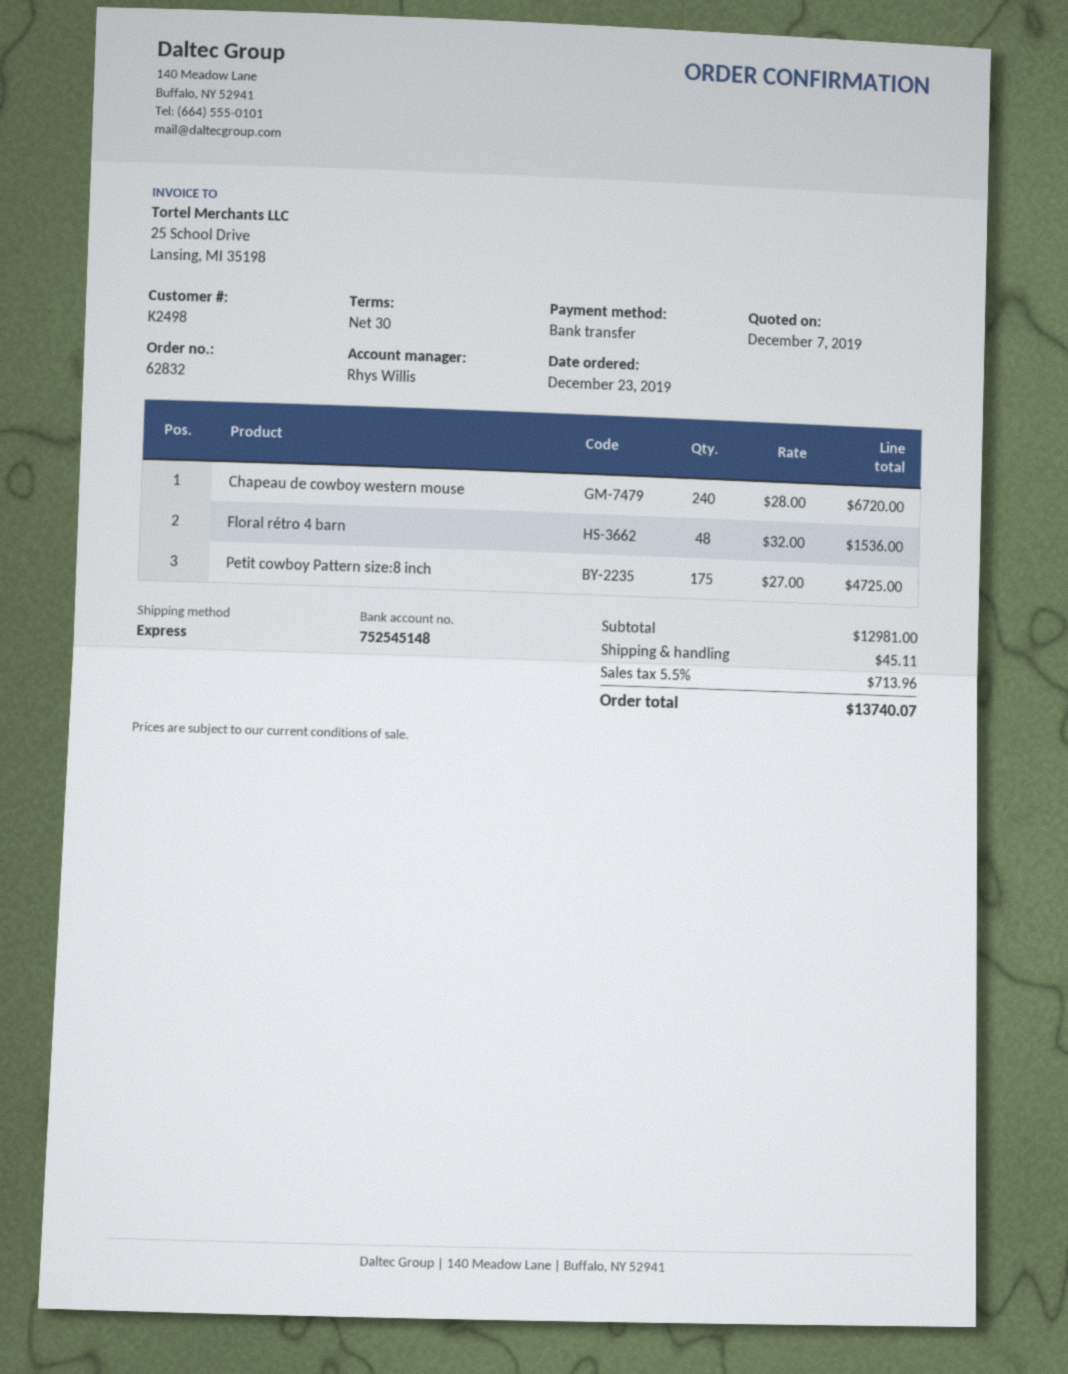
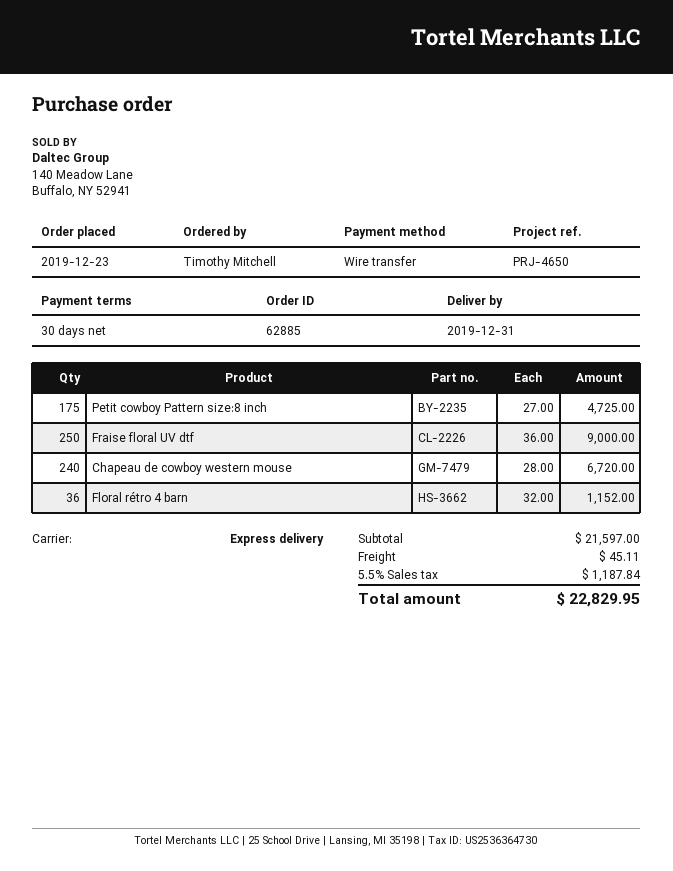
order number: 62832 -> 62885
Floral rétro 4 barn: 48 x 32.00 = 1536.00 -> 36 x 32.00 = 1152.00
Fraise floral UV dtf: none -> 250 x 36.00 = 9000.00
subtotal: 12981.00 -> 21597.00
tax: 5.5% = 713.96 -> 5.5% = 1187.84
total: 13740.07 -> 22829.95

